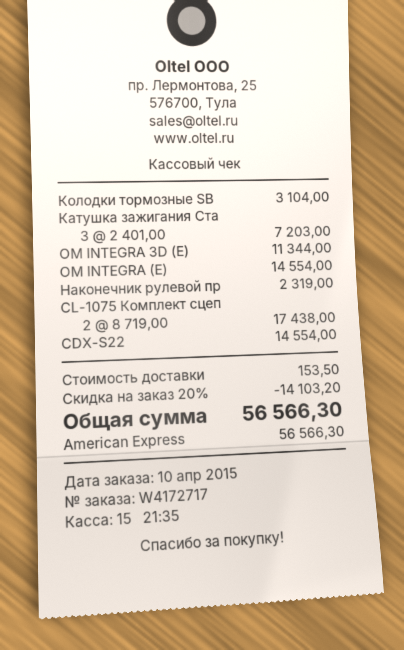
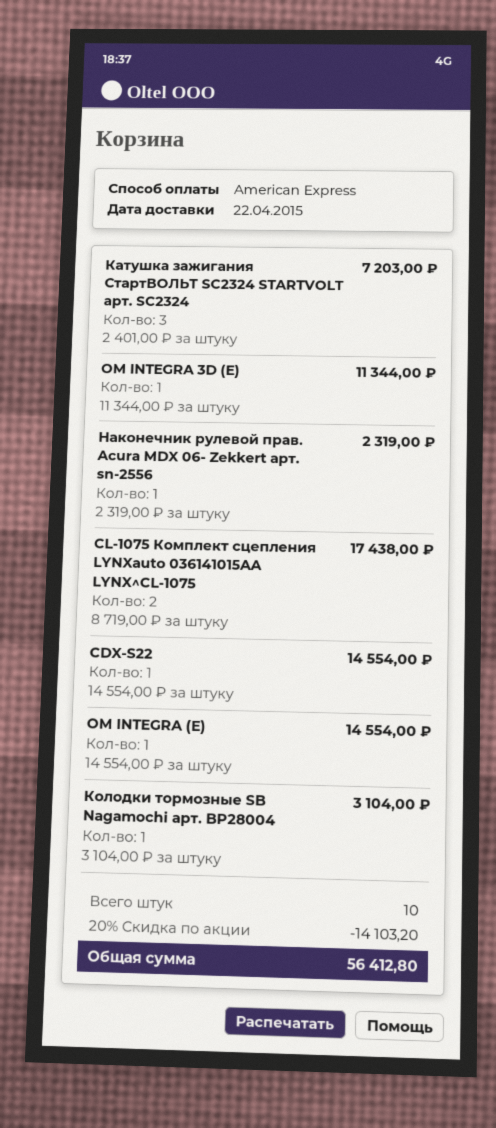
shipping: 153.50 -> none
total: 56566.30 -> 56412.80

